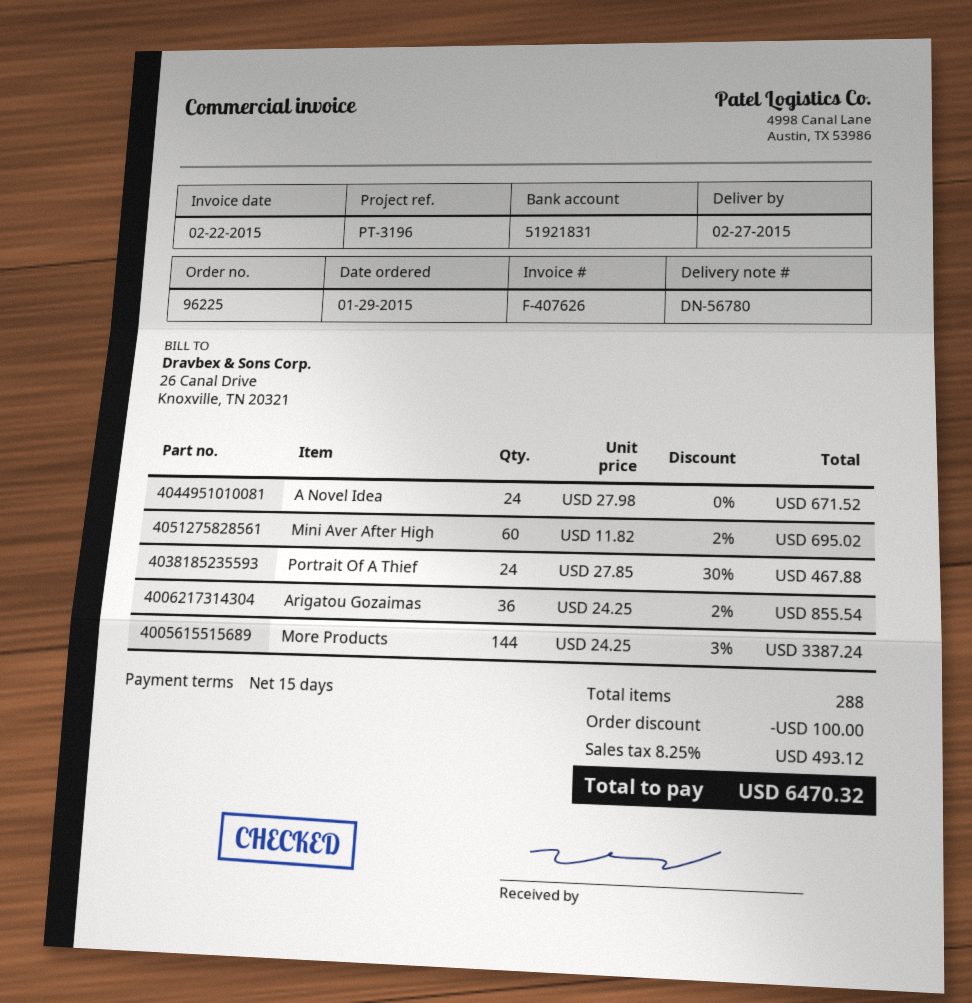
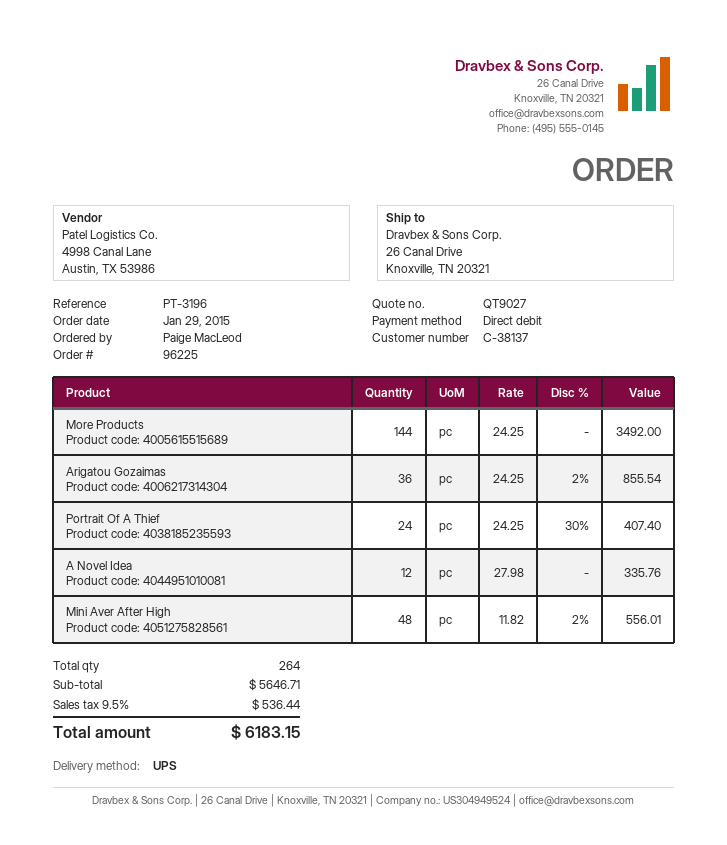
A Novel Idea: 24 x 27.98 = 671.52 -> 12 x 27.98 = 335.76
Mini Aver After High: 60 x 11.82 - 2% = 695.02 -> 48 x 11.82 - 2% = 556.01
Portrait Of A Thief: 24 x 27.85 - 30% = 467.88 -> 24 x 24.25 - 30% = 407.40
More Products: 144 x 24.25 - 3% = 3387.24 -> 144 x 24.25 = 3492.00
total quantity: 288 -> 264
discount: 100.00 -> none
tax: 8.25% = 493.12 -> 9.5% = 536.44
total: 6470.32 -> 6183.15

